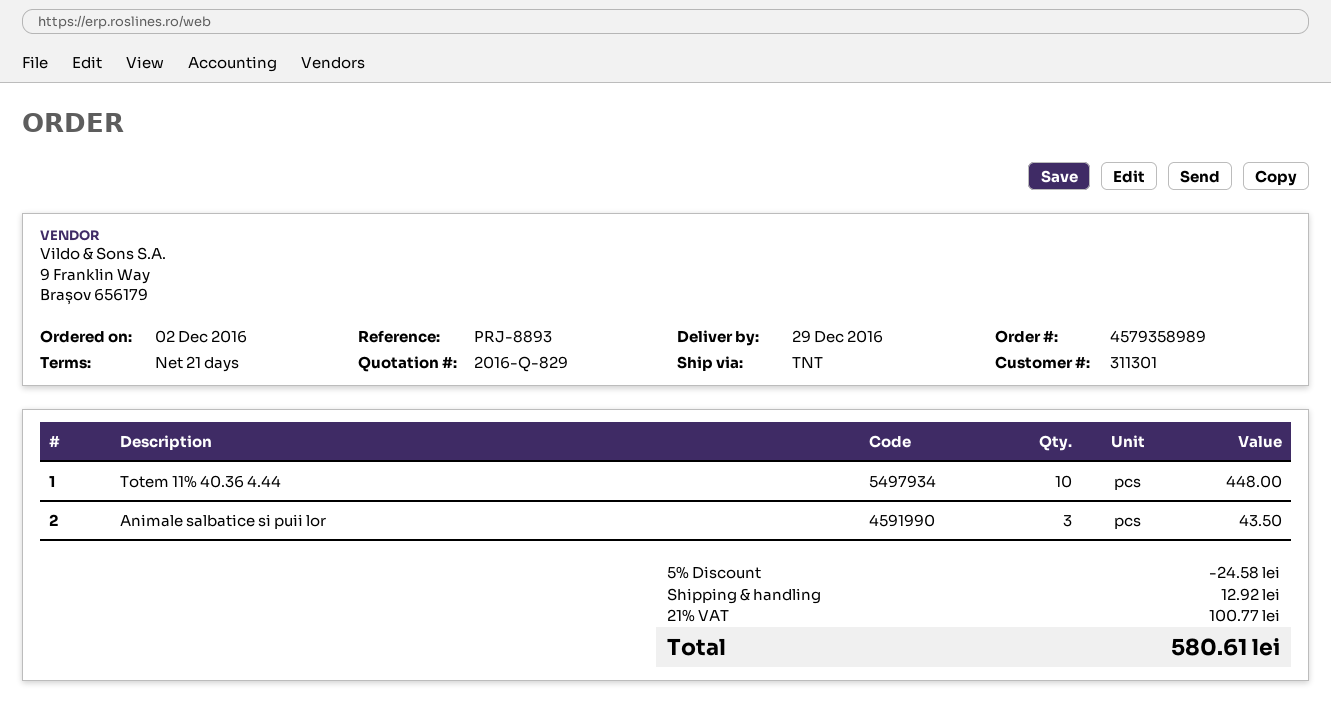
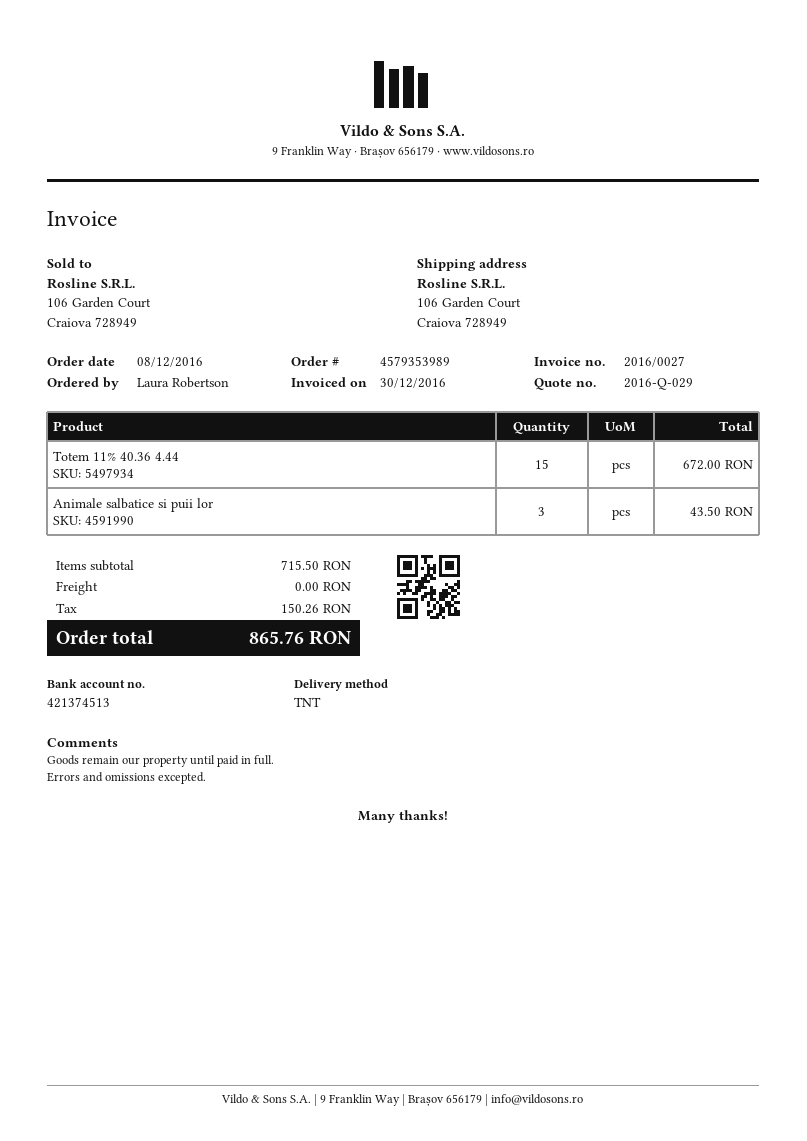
quote number: 2016-Q-829 -> 2016-Q-029
order number: 4579358989 -> 4579353989
order date: 2016-12-02 -> 2016-12-08
Totem 11% 40.36 4.44: 10 for 448.00 -> 15 for 672.00
discount: 5% = 24.58 -> none
shipping: 12.92 -> 0.00
tax: 100.77 -> 150.26
total: 580.61 -> 865.76

